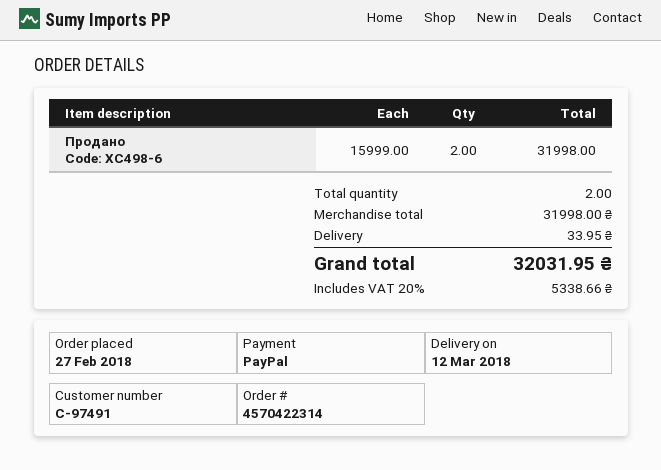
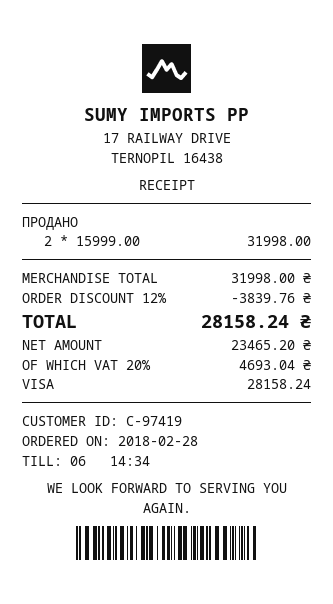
order date: 2018-02-27 -> 2018-02-28
customer number: C-97491 -> C-97419
payment method: PayPal -> Visa
discount: none -> 12% = 3839.76
shipping: 33.95 -> none
tax: 20% = 5338.66 -> 20% = 4693.04
total: 32031.95 -> 28158.24

